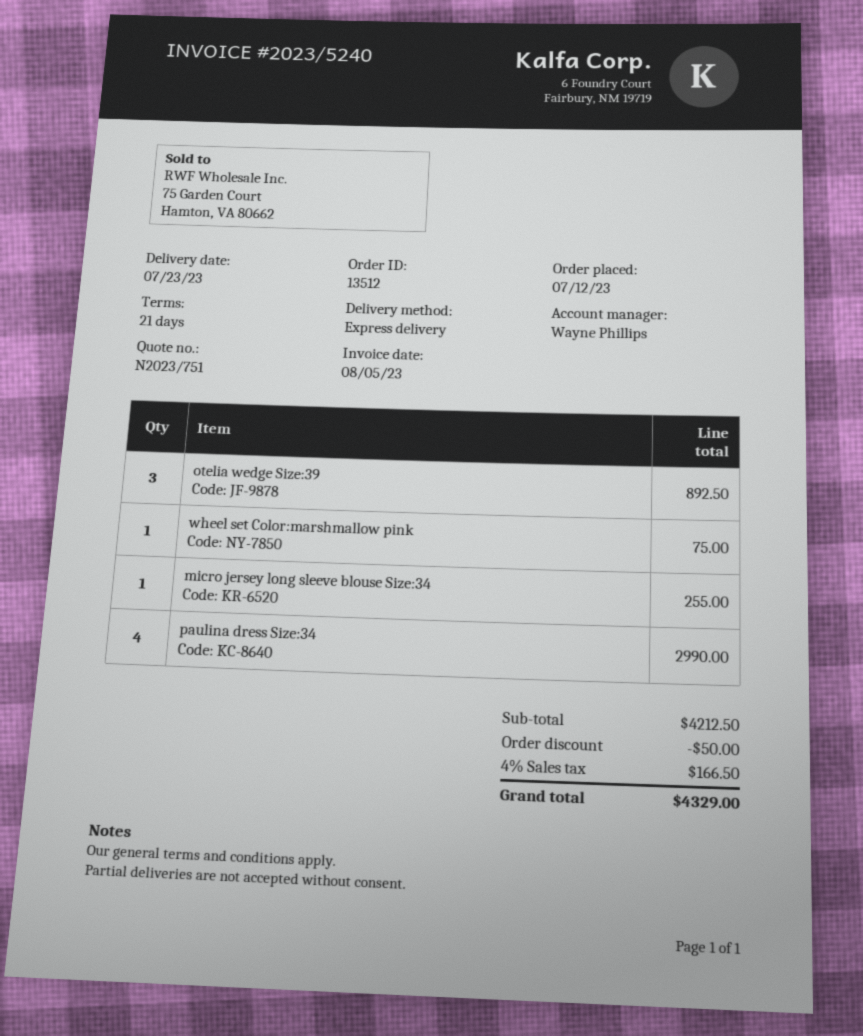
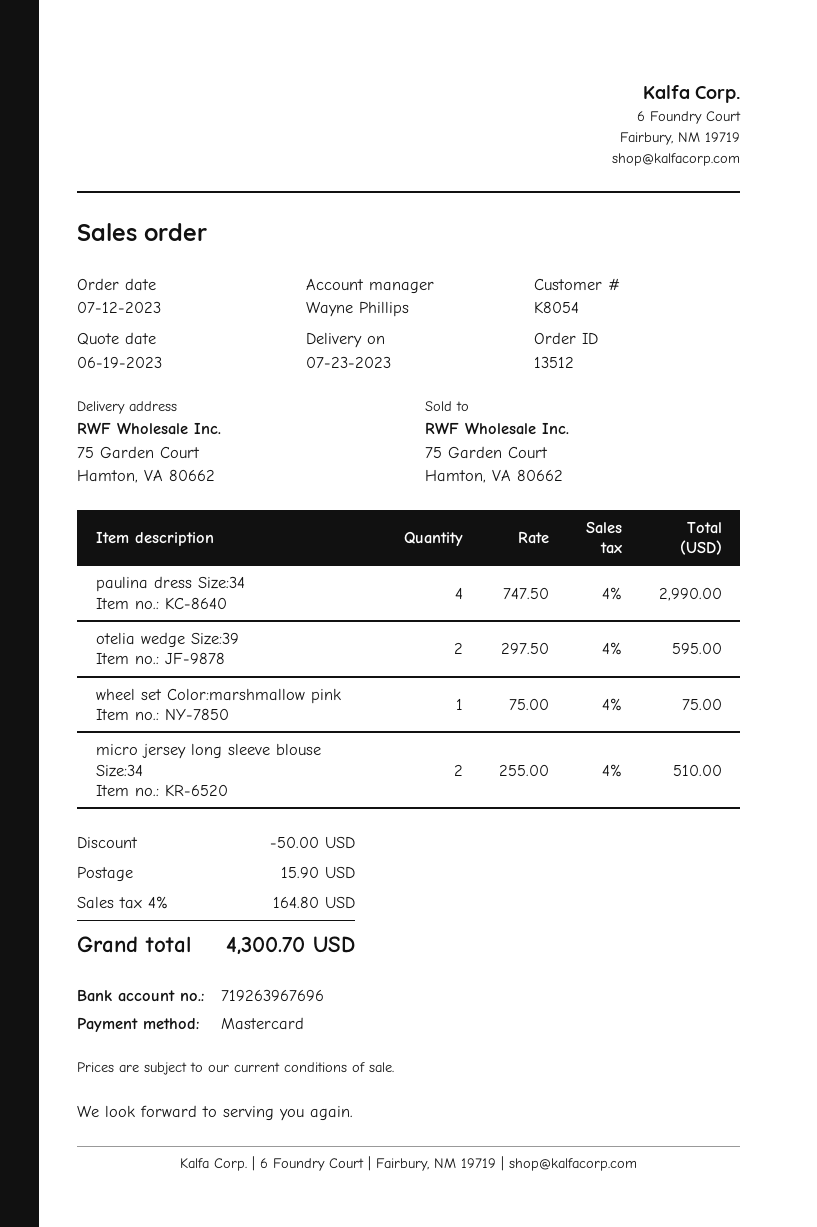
otelia wedge Size:39: 3 for 892.50 -> 2 for 595.00
micro jersey long sleeve blouse Size:34: 1 for 255.00 -> 2 for 510.00
shipping: none -> 15.90
tax: 4% = 166.50 -> 4% = 164.80
total: 4329.00 -> 4300.70

